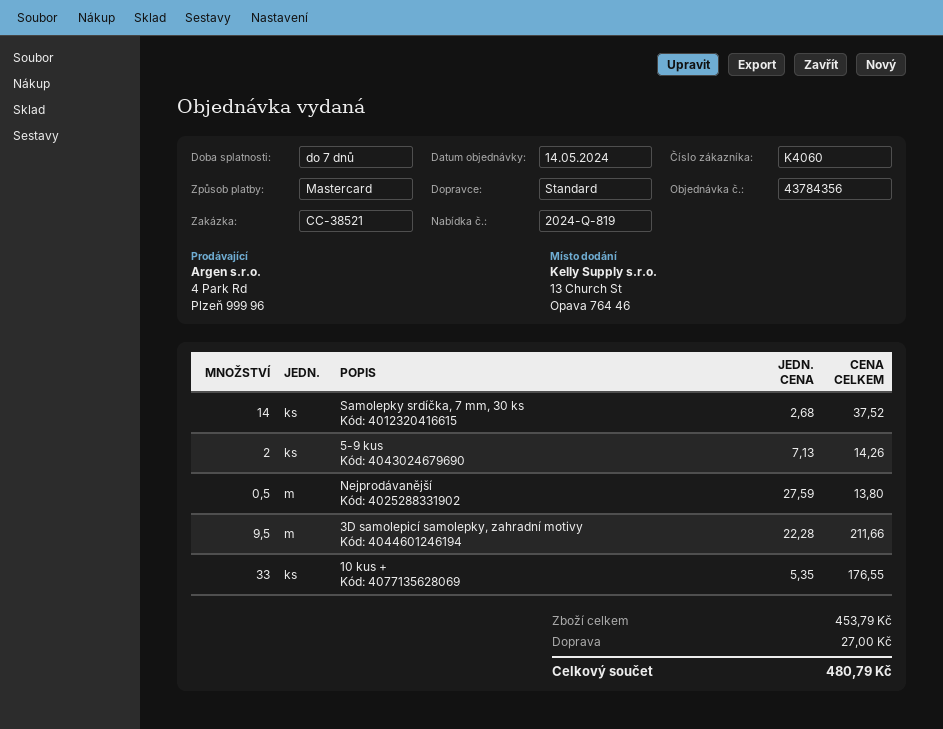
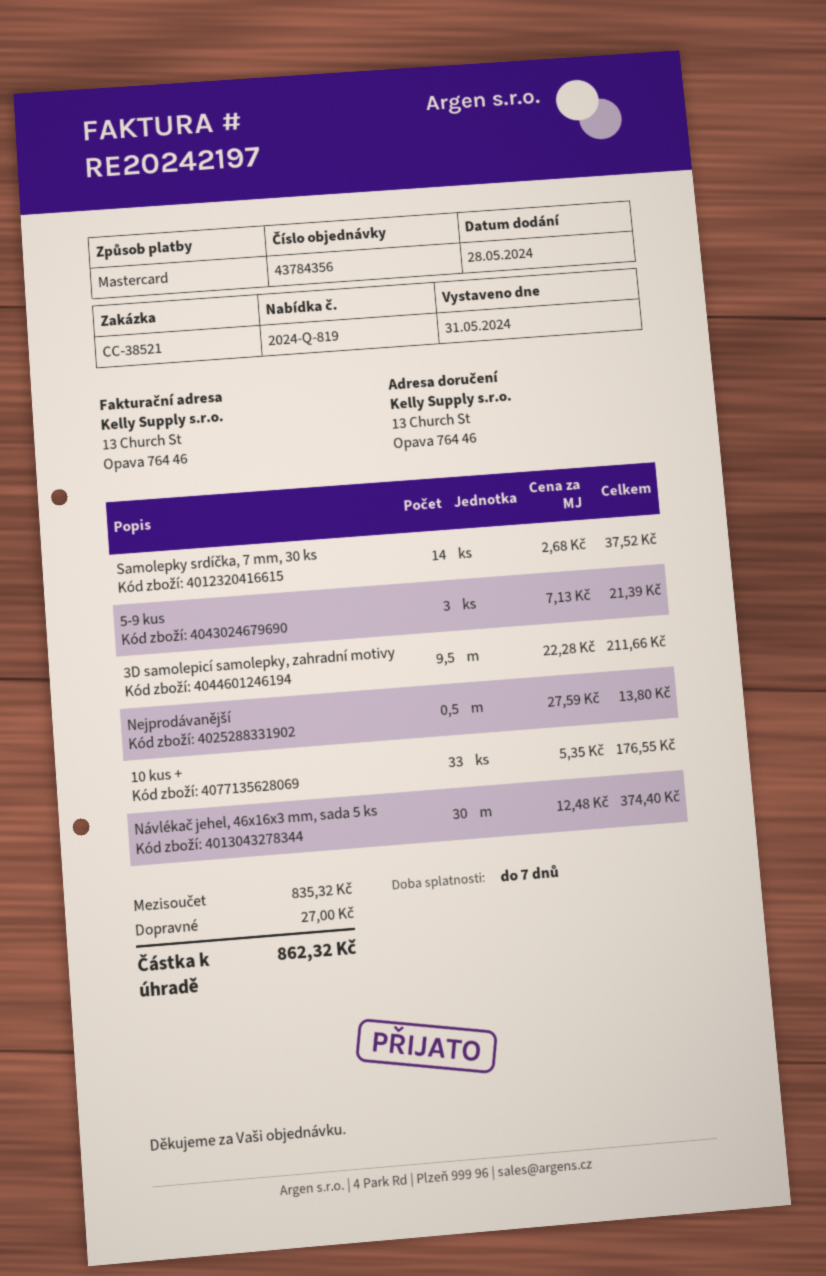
5-9 kus: 2 x 7.13 = 14.26 -> 3 x 7.13 = 21.39
Návlékač jehel, 46x16x3 mm, sada 5 ks: none -> 30 x 12.48 = 374.40
subtotal: 453.79 -> 835.32
total: 480.79 -> 862.32

